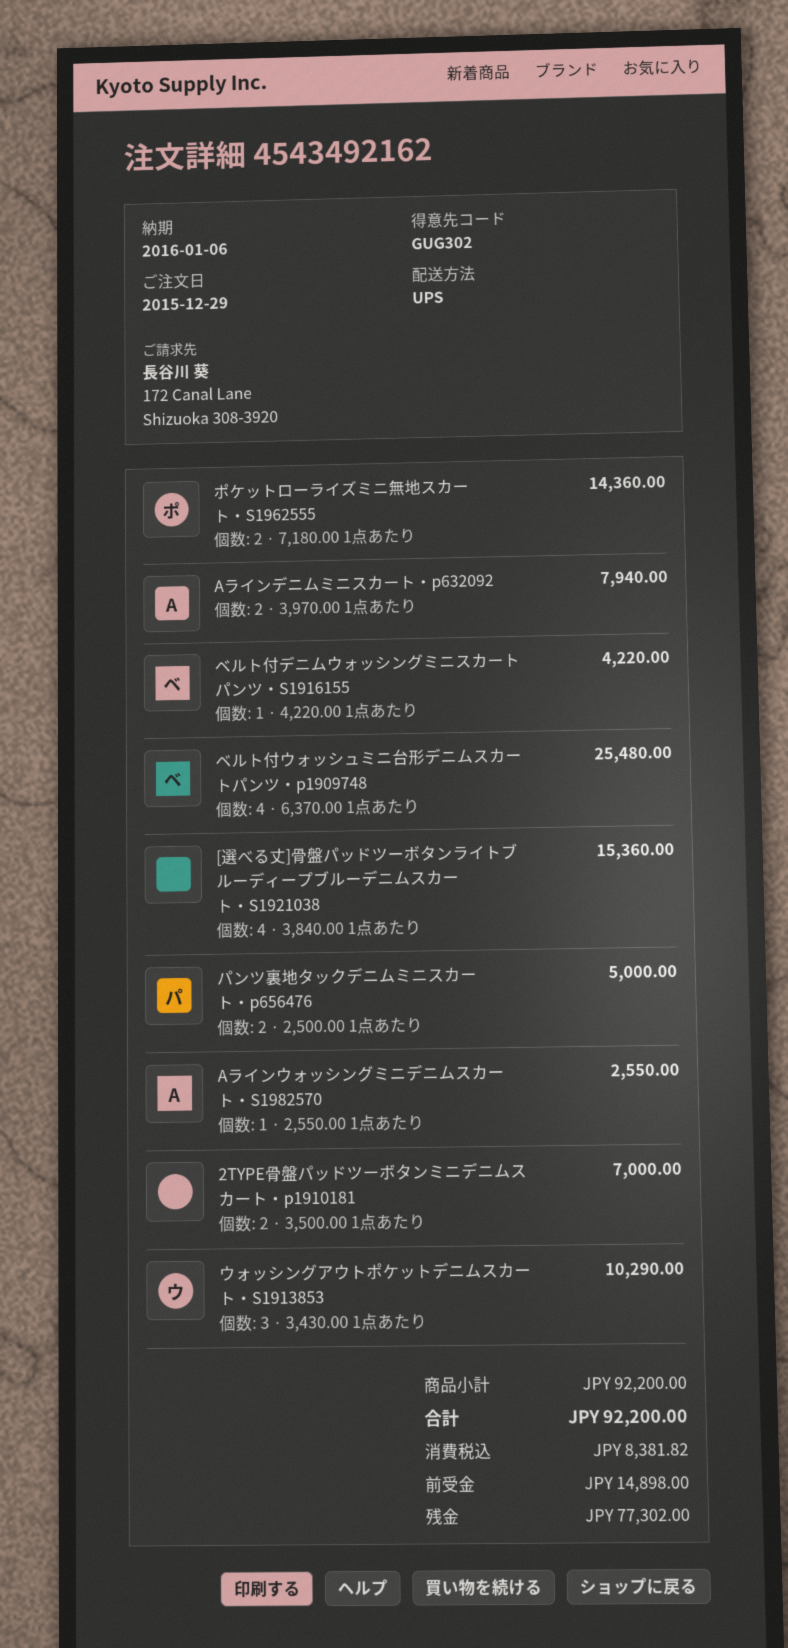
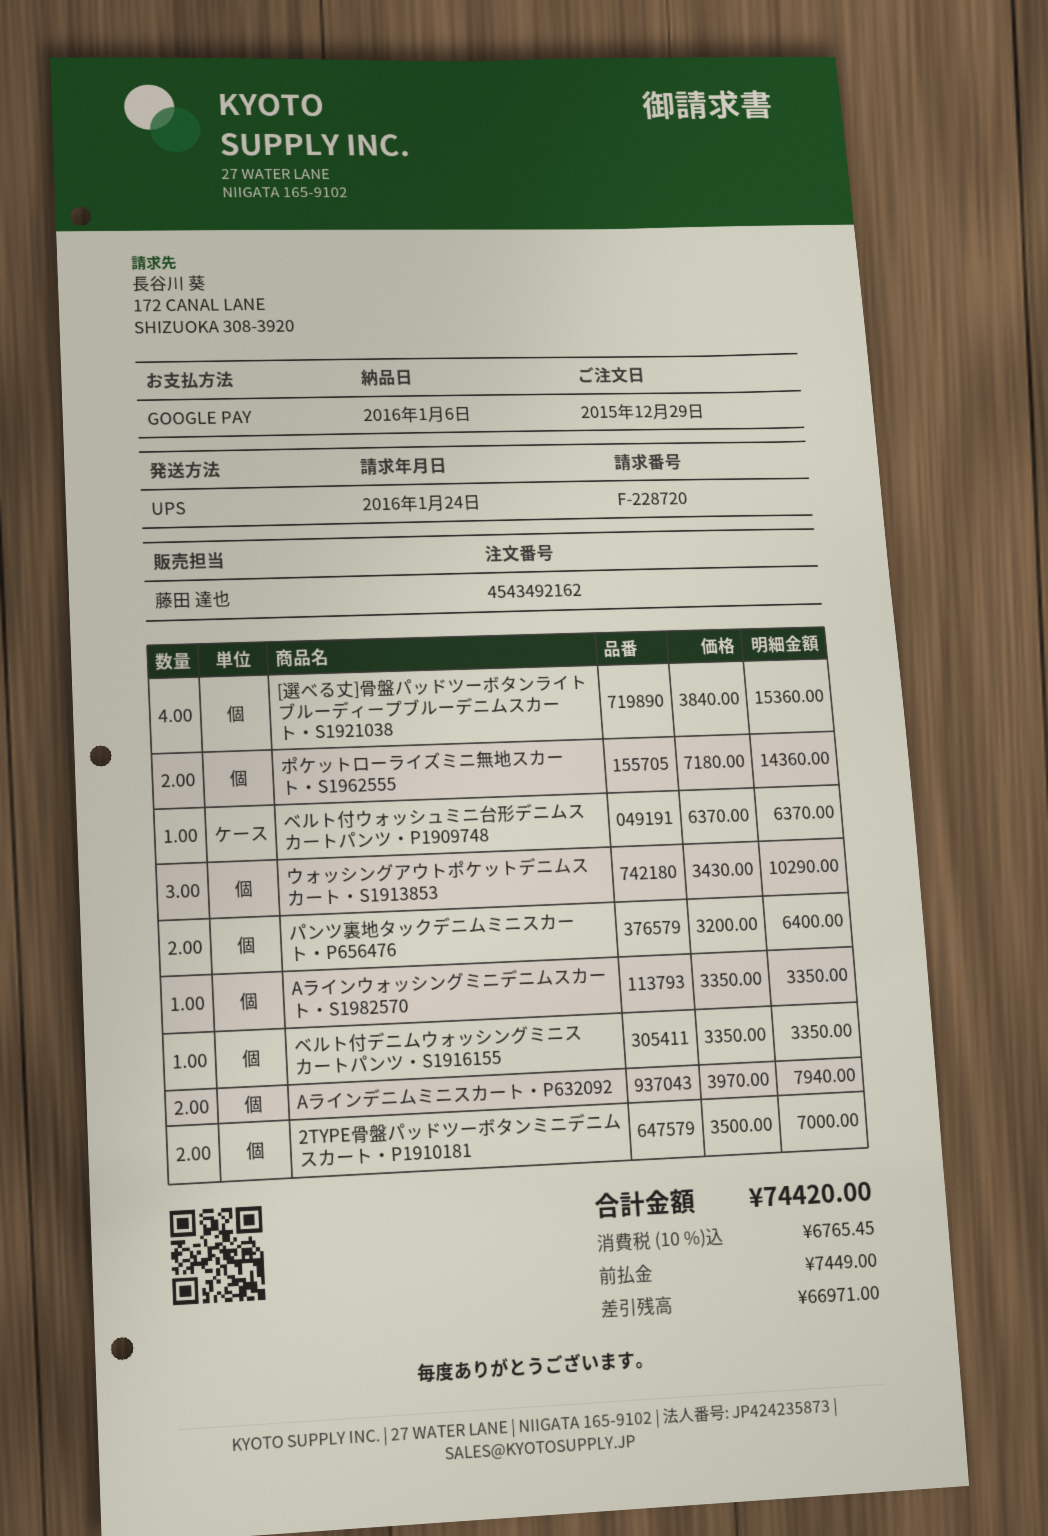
ベルト付デニムウォッシングミニスカートパンツ・S1916155: 1 x 4220.00 = 4220.00 -> 1 x 3350.00 = 3350.00
ベルト付ウォッシュミニ台形デニムスカートパンツ・p1909748: 4 x 6370.00 = 25480.00 -> 1 x 6370.00 = 6370.00
パンツ裏地タックデニムミニスカート・p656476: 2 x 2500.00 = 5000.00 -> 2 x 3200.00 = 6400.00
Aラインウォッシングミニデニムスカート・S1982570: 1 x 2550.00 = 2550.00 -> 1 x 3350.00 = 3350.00
tax: 8381.82 -> 6765.45
total: 92200.00 -> 74420.00
deposit: 14898.00 -> 7449.00
balance: 77302.00 -> 66971.00

